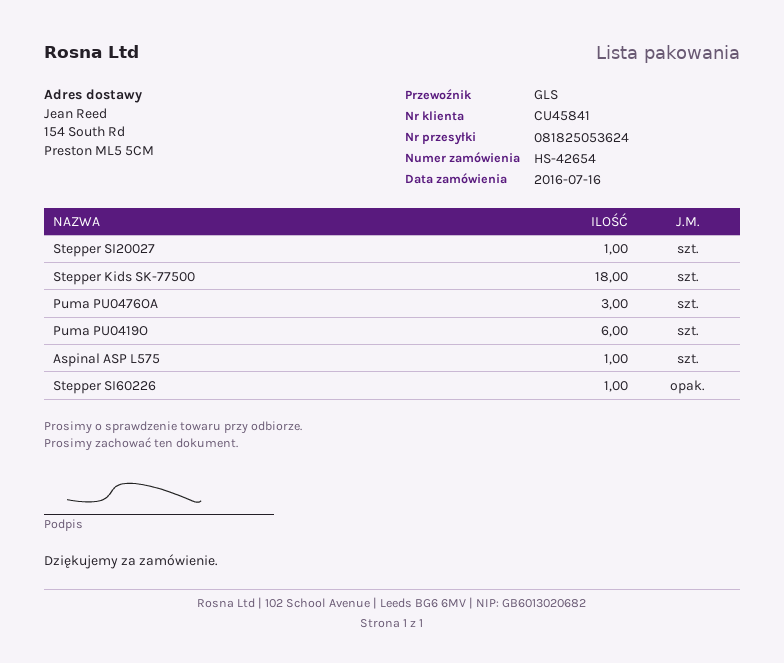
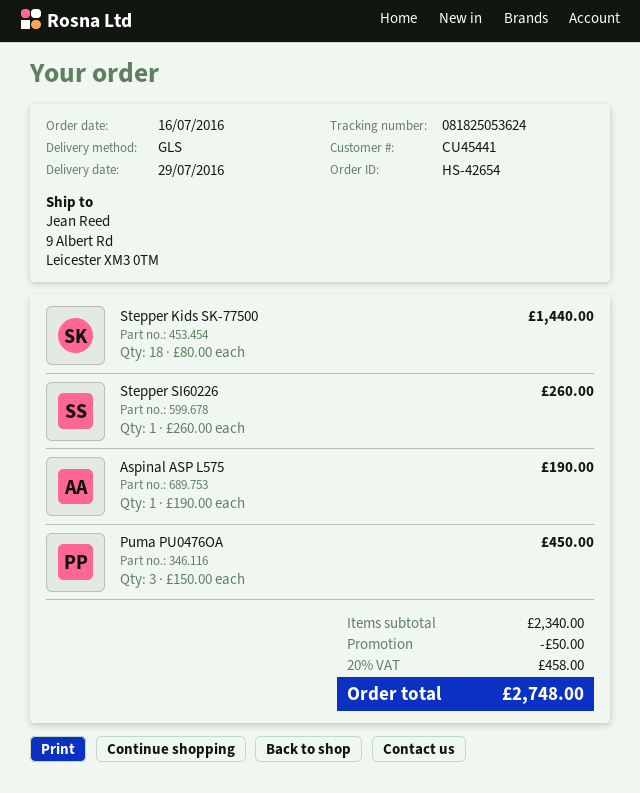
customer number: CU45841 -> CU45441
ship to: 154 South Rd, Preston ML5 5CM -> 9 Albert Rd, Leicester XM3 0TM
Stepper SI20027: 1 -> none
Puma PU0419O: 6 -> none

